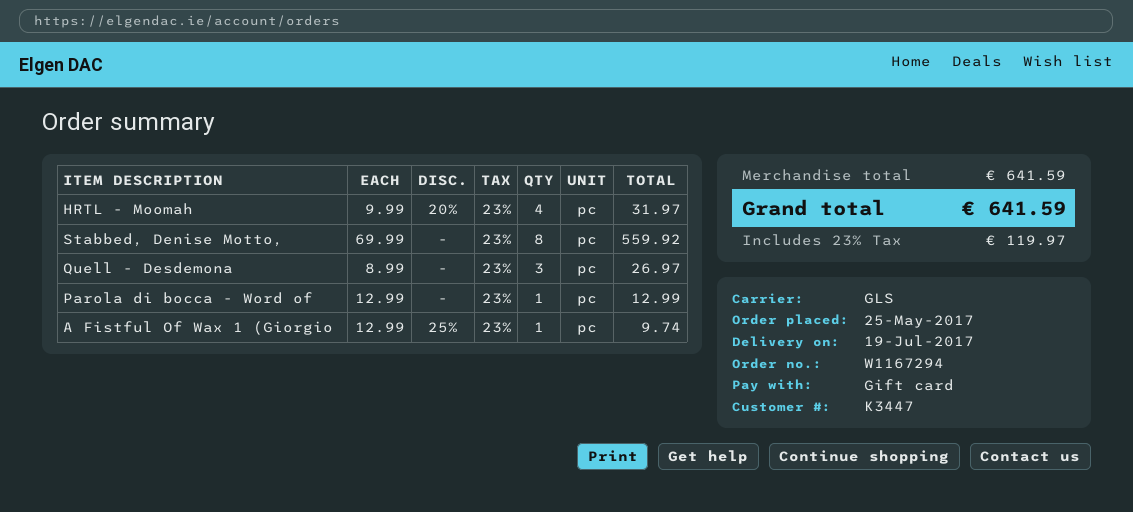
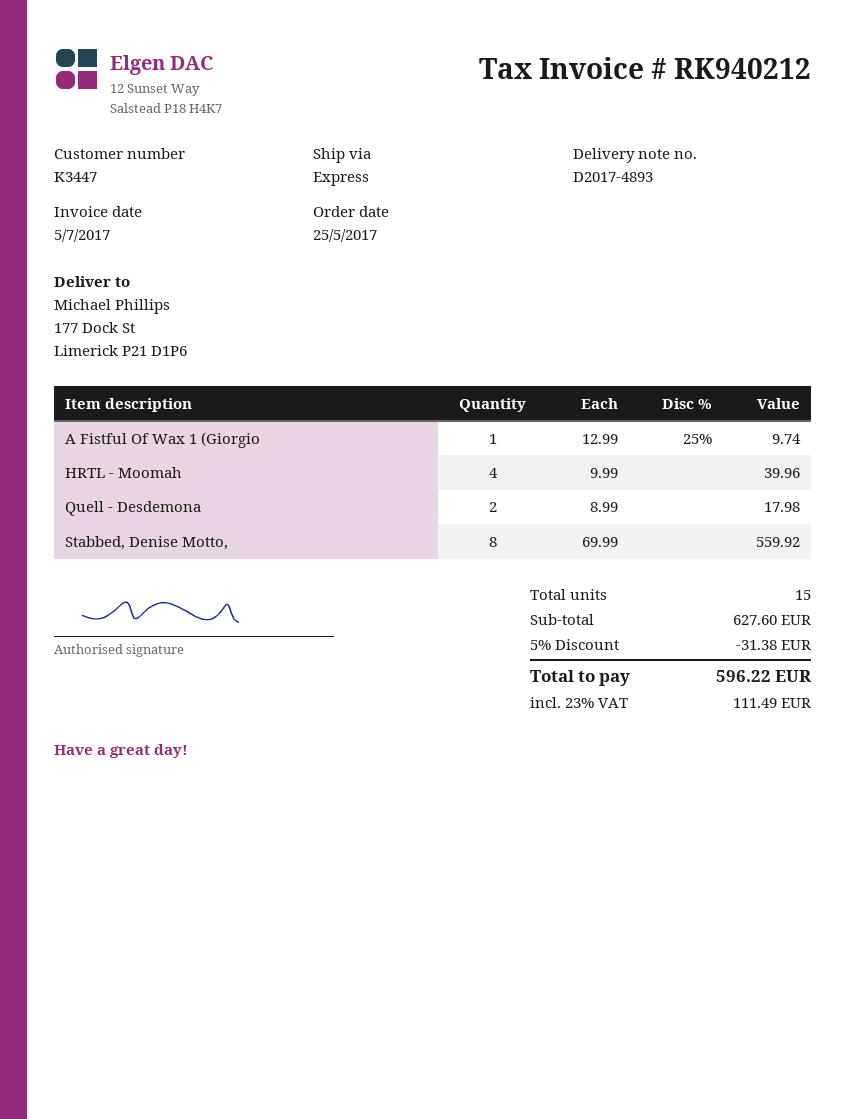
shipping method: GLS -> express
HRTL - Moomah: 4 x 9.99 - 20% = 31.97 -> 4 x 9.99 = 39.96
Quell - Desdemona: 3 x 8.99 = 26.97 -> 2 x 8.99 = 17.98
Parola di bocca - Word of: 1 x 12.99 = 12.99 -> none
subtotal: 641.59 -> 627.60
discount: none -> 5% = 31.38
tax: 23% = 119.97 -> 23% = 111.49
total: 641.59 -> 596.22

